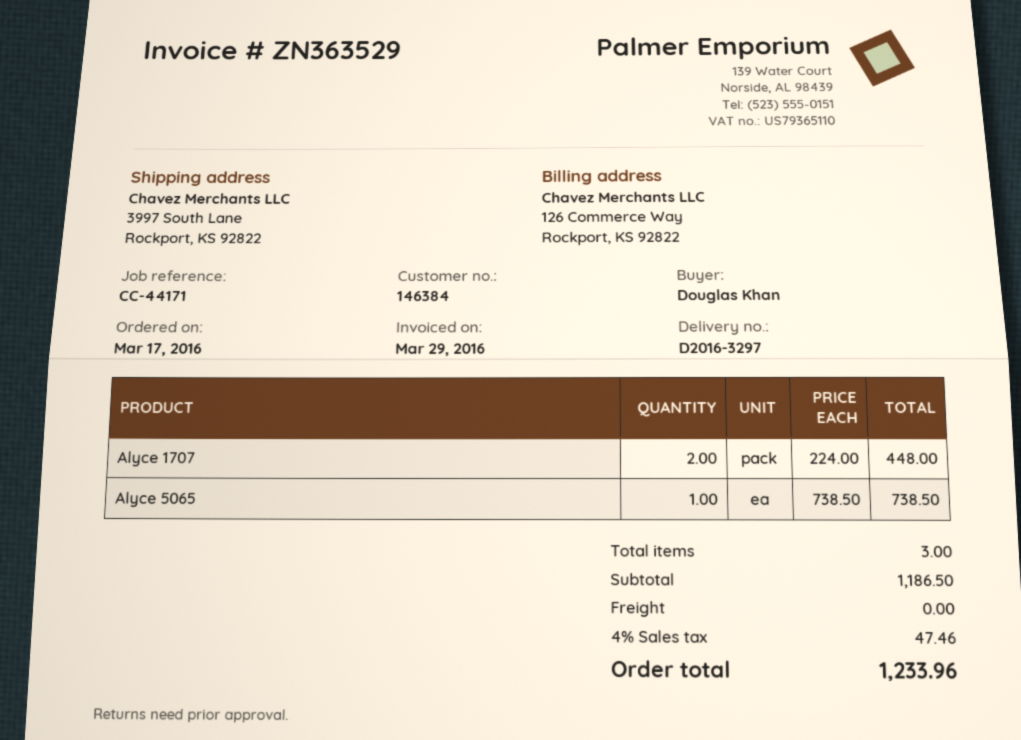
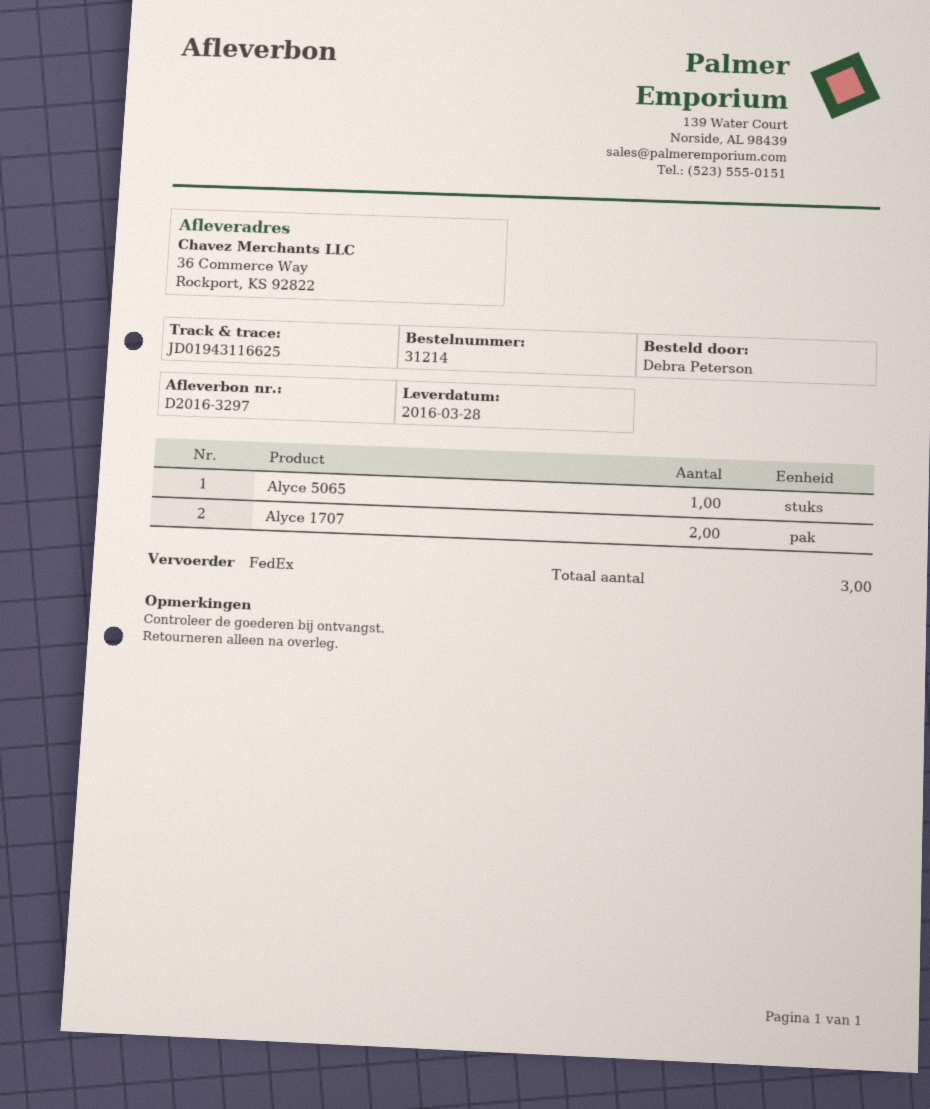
ordered by: Douglas Khan -> Debra Peterson
ship to: 3997 South Lane, Rockport, KS 92822 -> 36 Commerce Way, Rockport, KS 92822

